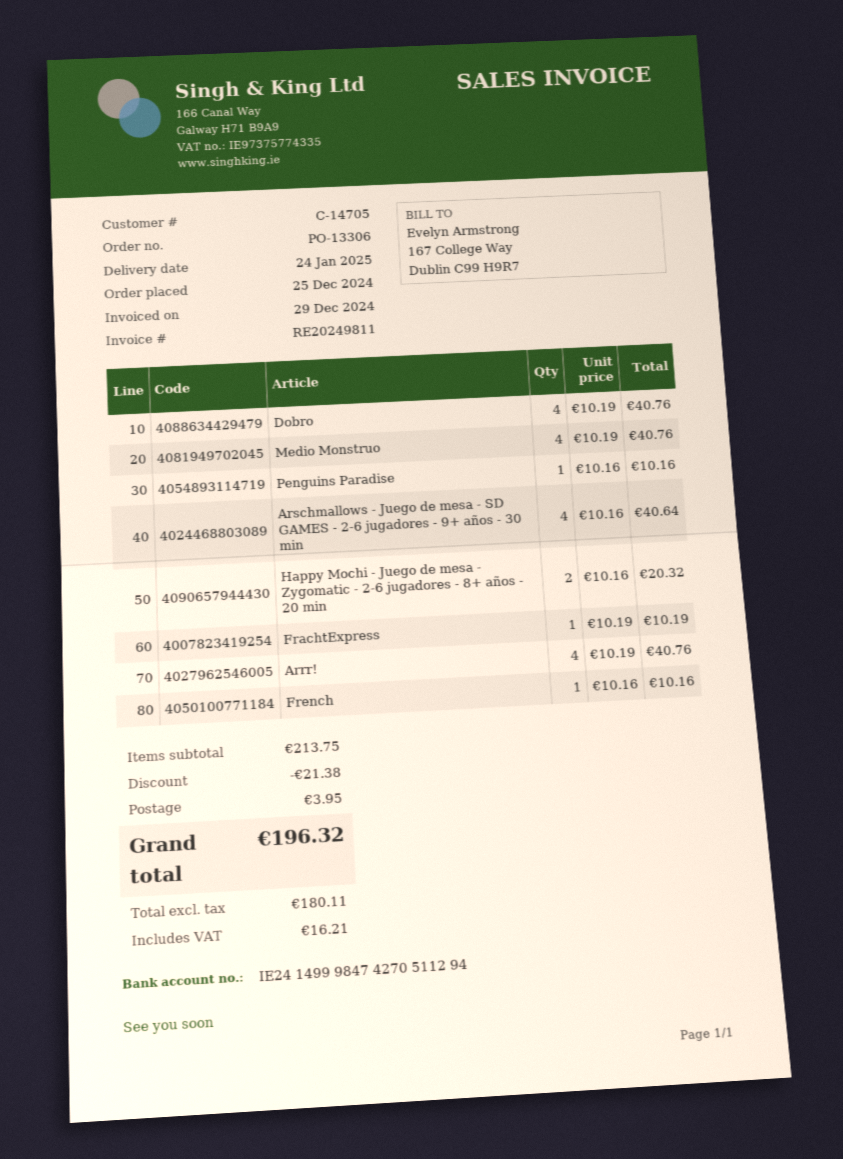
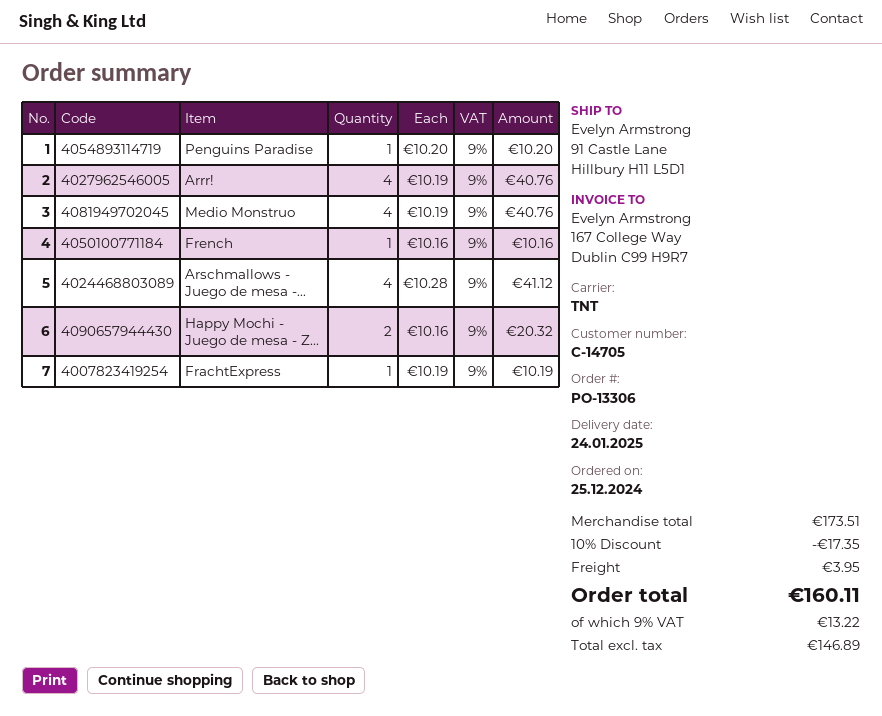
Dobro: 4 x 10.19 = 40.76 -> none
Penguins Paradise: 1 x 10.16 = 10.16 -> 1 x 10.20 = 10.20
Arschmallows - Juego de mesa - SD GAMES - 2-6 jugadores - 9+ años - 30 min: 4 x 10.16 = 40.64 -> 4 x 10.28 = 41.12
subtotal: 213.75 -> 173.51
discount: 21.38 -> 17.35
net: 180.11 -> 146.89
tax: 16.21 -> 13.22
total: 196.32 -> 160.11

